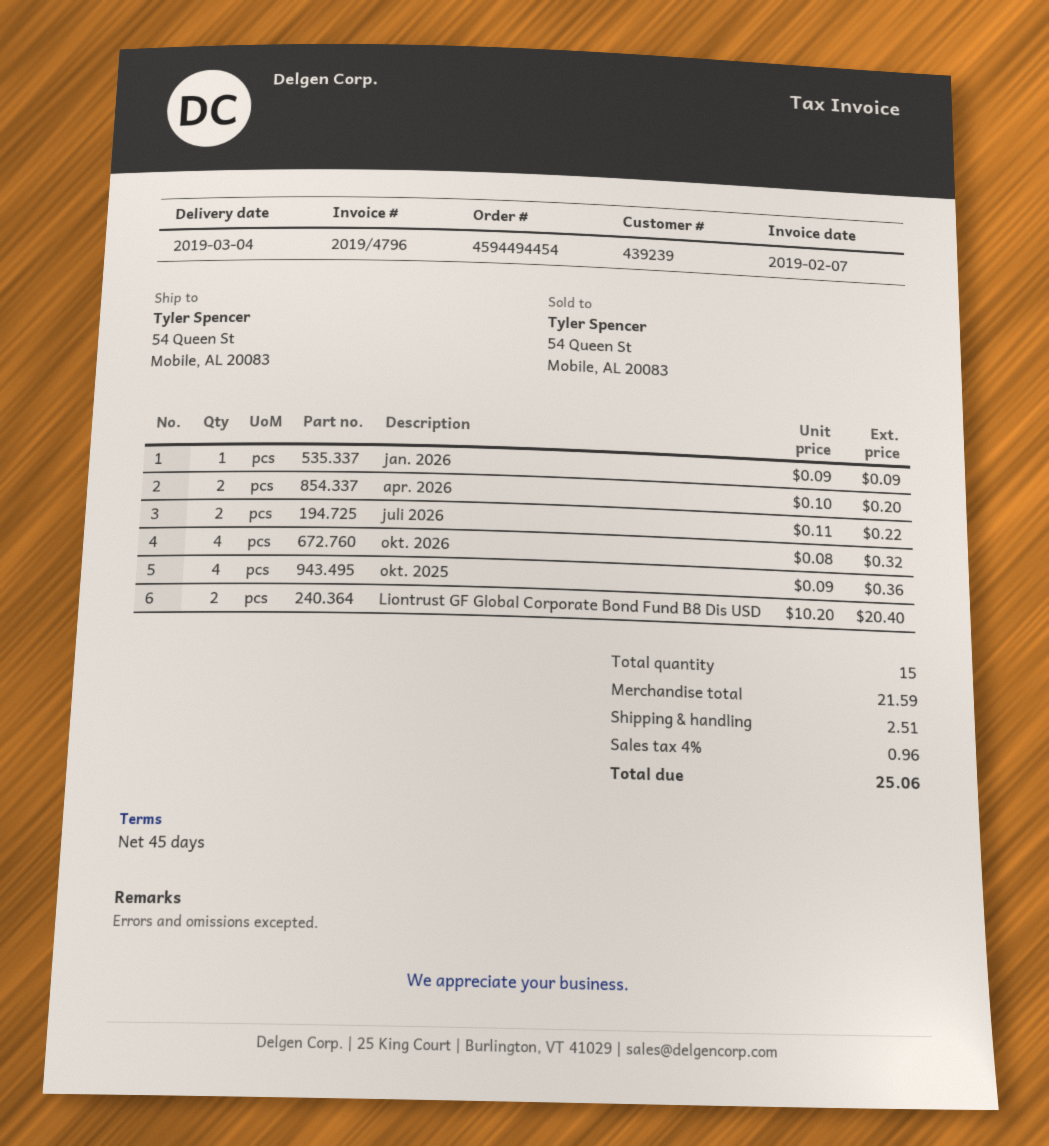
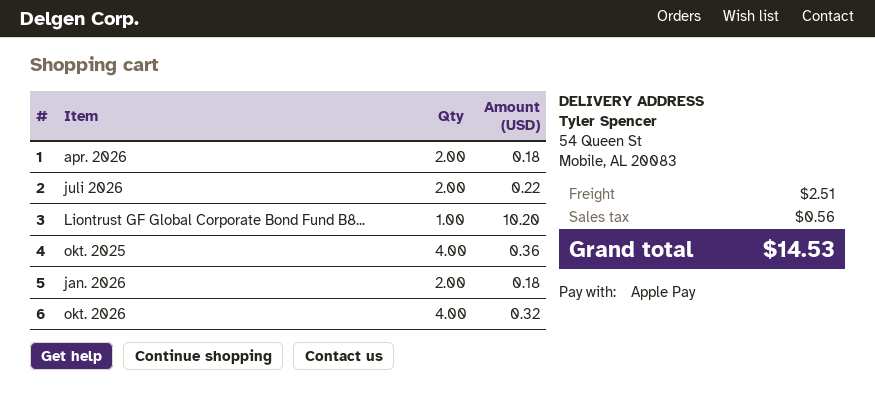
jan. 2026: 1 for 0.09 -> 2 for 0.18
apr. 2026: 2 for 0.20 -> 2 for 0.18
Liontrust GF Global Corporate Bond Fund B8 Dis USD: 2 for 20.40 -> 1 for 10.20
tax: 0.96 -> 0.56
total: 25.06 -> 14.53

